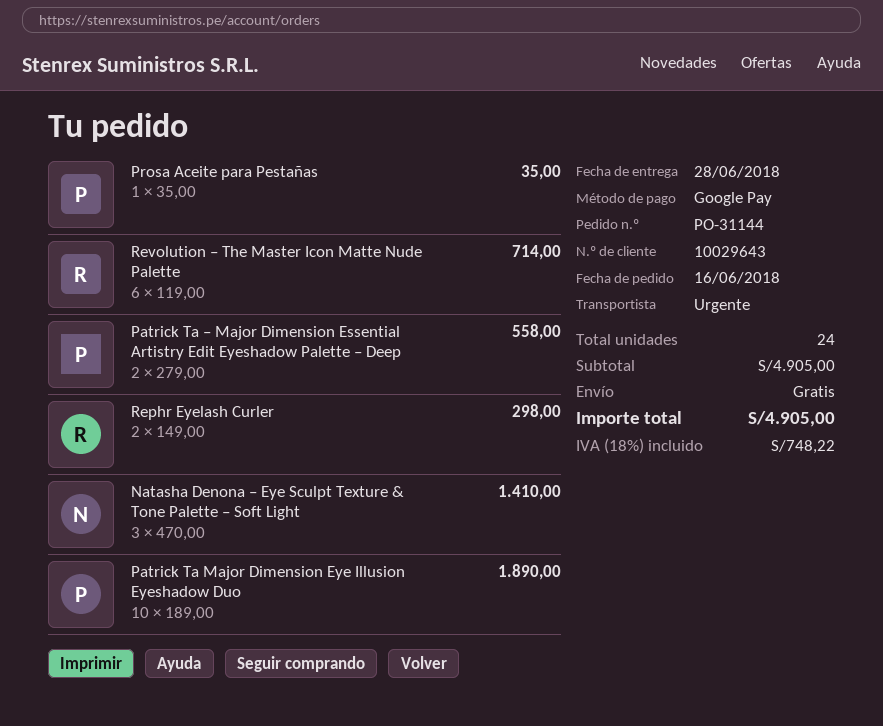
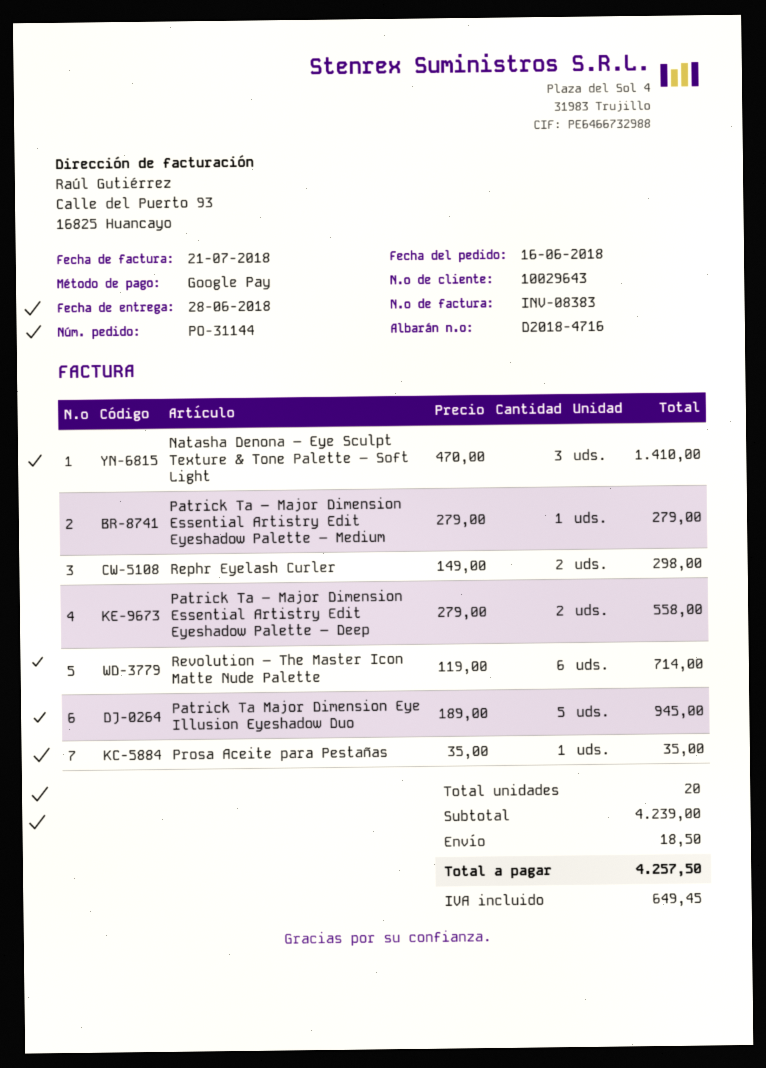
Patrick Ta Major Dimension Eye Illusion Eyeshadow Duo: 10 x 189.00 = 1890.00 -> 5 x 189.00 = 945.00
Patrick Ta – Major Dimension Essential Artistry Edit Eyeshadow Palette – Medium: none -> 1 x 279.00 = 279.00
total quantity: 24 -> 20
subtotal: 4905.00 -> 4239.00
shipping: 0.00 -> 18.50
tax: 748.22 -> 649.45
total: 4905.00 -> 4257.50

